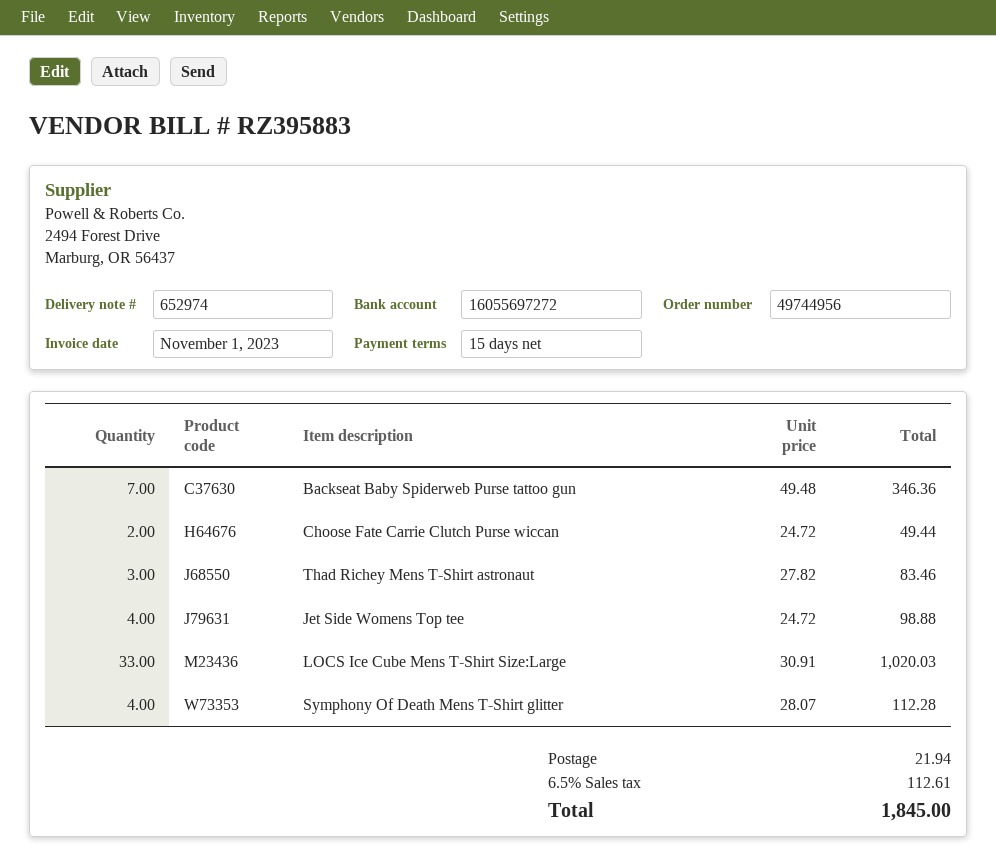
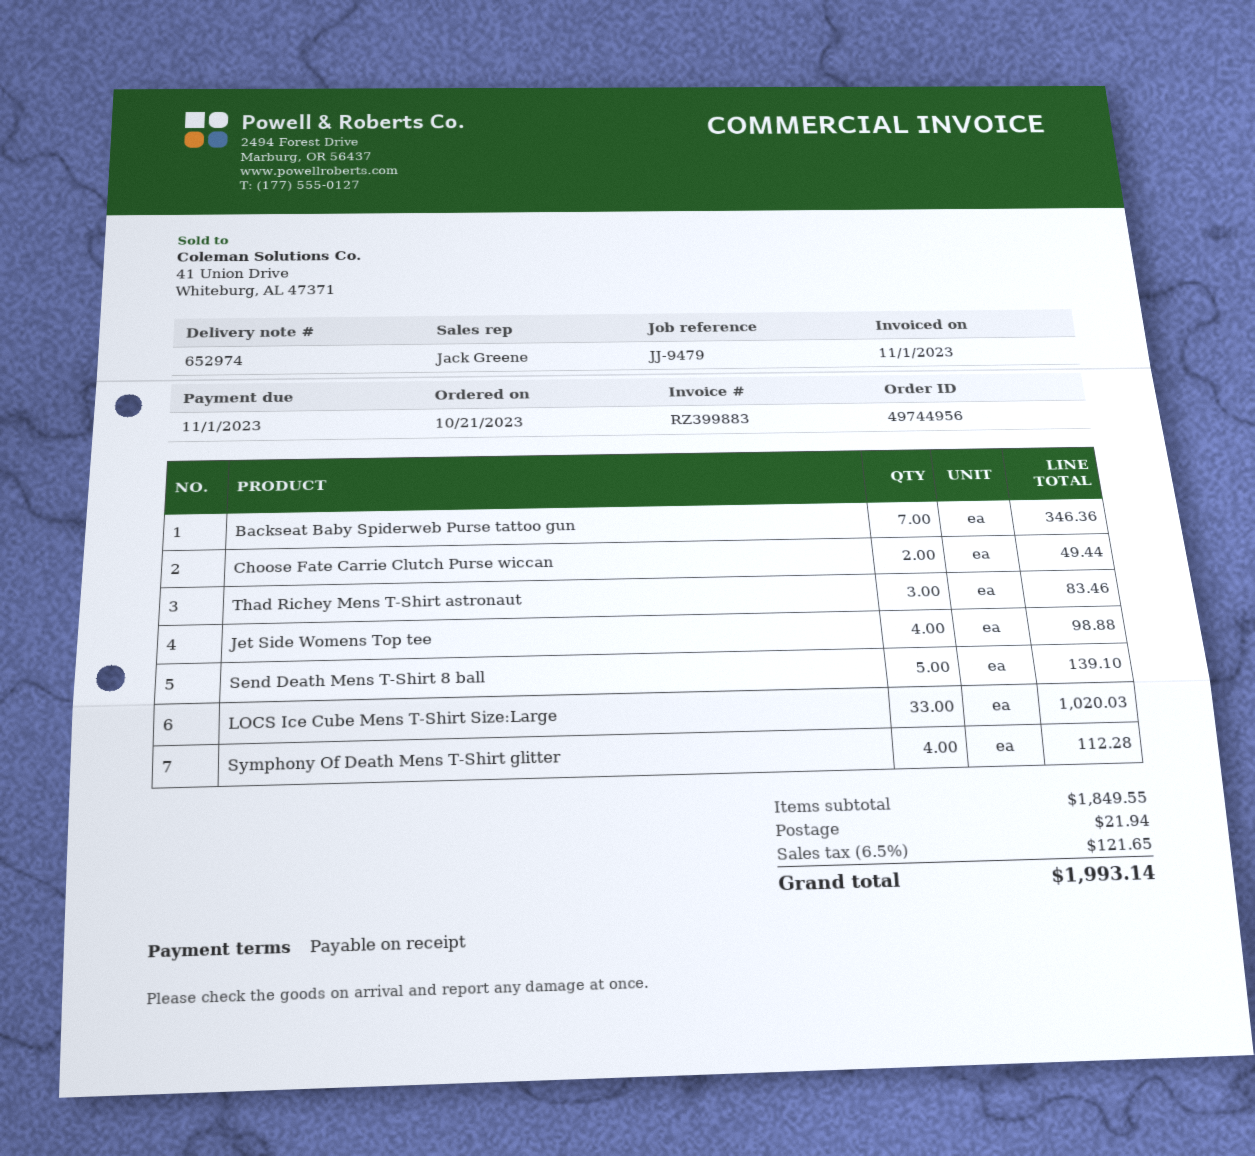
invoice number: RZ395883 -> RZ399883
payment terms: 15 days -> on receipt
Send Death Mens T-Shirt 8 ball: none -> 5 for 139.10
tax: 6.5% = 112.61 -> 6.5% = 121.65
total: 1845.00 -> 1993.14

